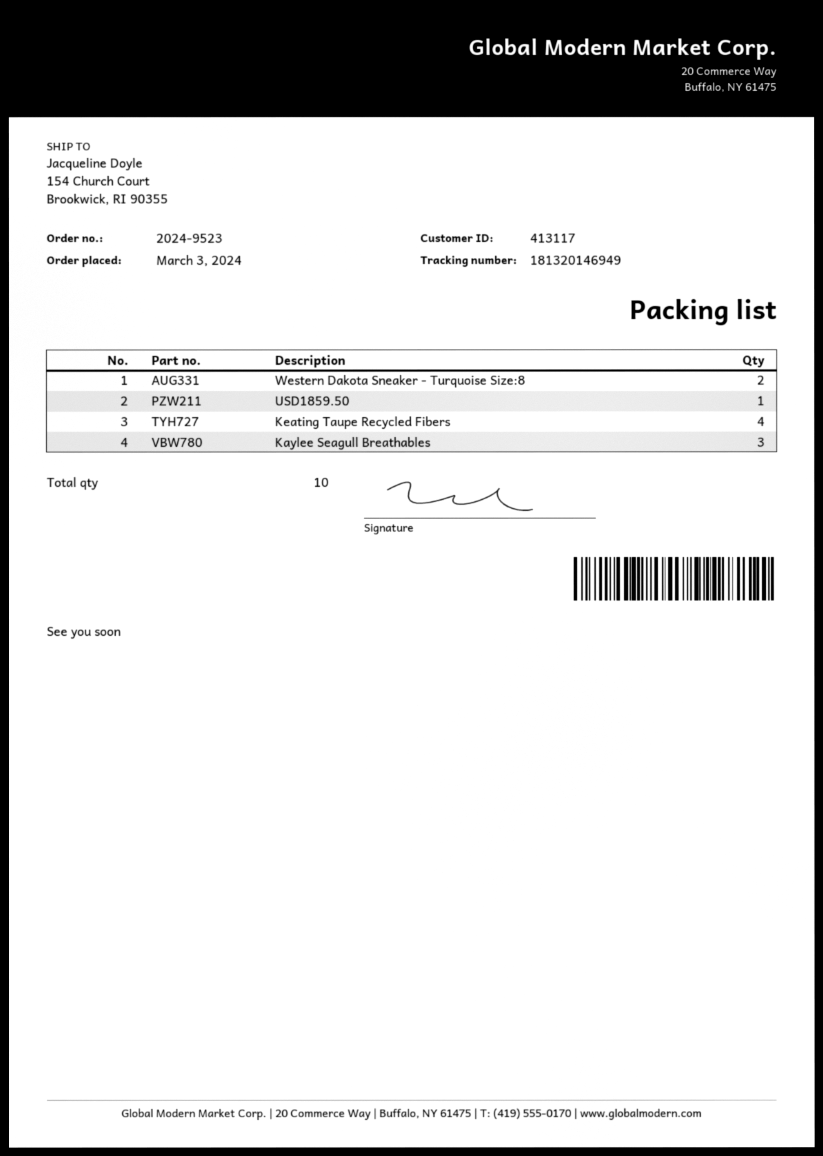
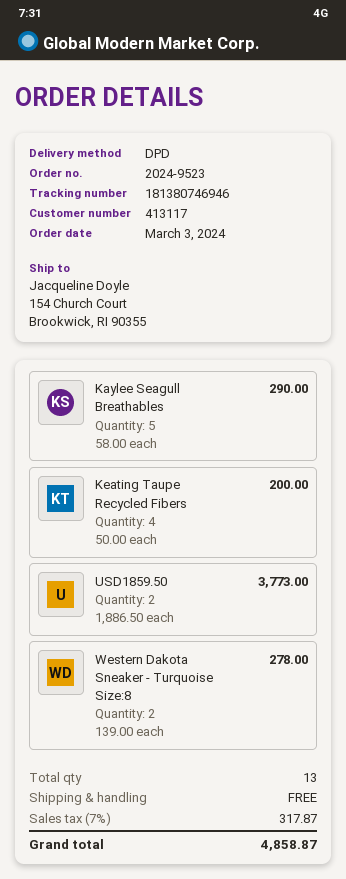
tracking number: 181320146949 -> 181380746946
USD1859.50: 1 -> 2
Kaylee Seagull Breathables: 3 -> 5
total quantity: 10 -> 13

